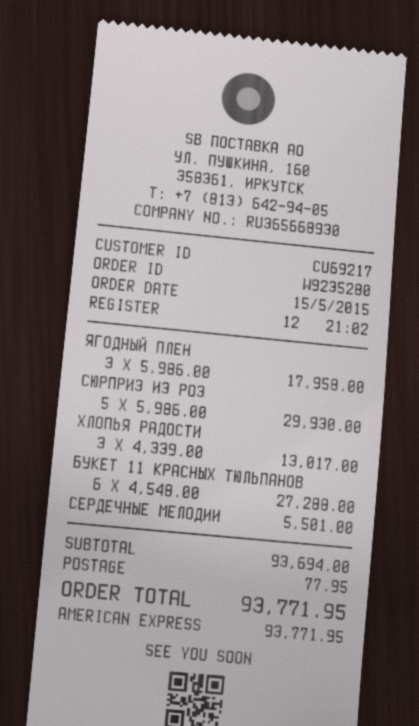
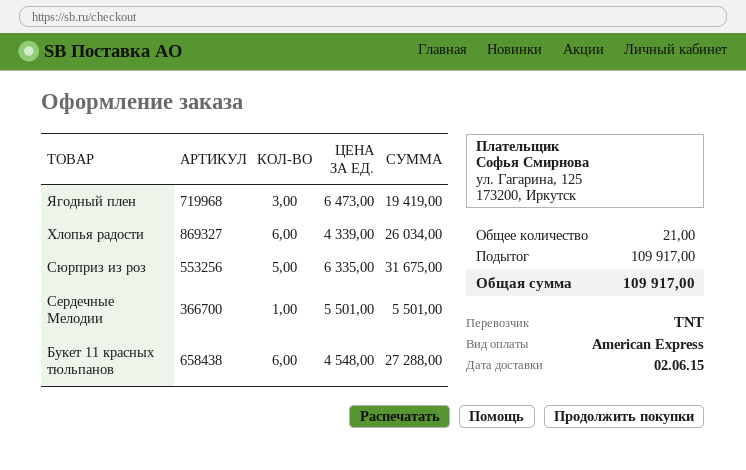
ЯГОДНЫЙ ПЛЕН: 3 x 5986.00 = 17958.00 -> 3 x 6473.00 = 19419.00
СЮРПРИЗ ИЗ РОЗ: 5 x 5986.00 = 29930.00 -> 5 x 6335.00 = 31675.00
ХЛОПЬЯ РАДОСТИ: 3 x 4339.00 = 13017.00 -> 6 x 4339.00 = 26034.00
subtotal: 93694.00 -> 109917.00
shipping: 77.95 -> none
total: 93771.95 -> 109917.00

